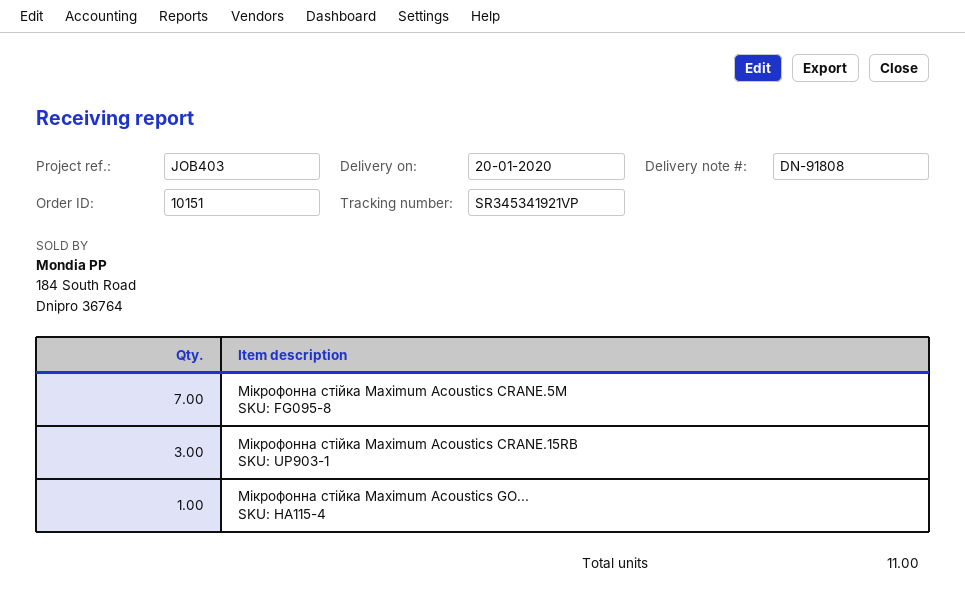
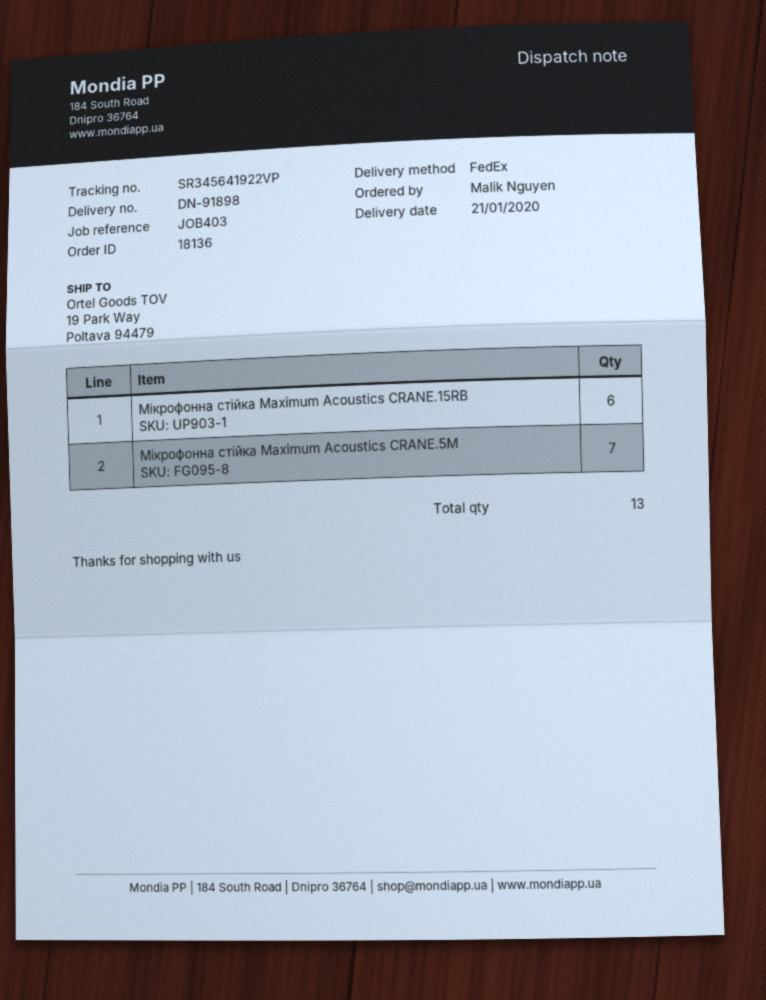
order number: 10151 -> 18136
delivery note number: DN-91808 -> DN-91898
delivery date: 2020-01-20 -> 2020-01-21
tracking number: SR345341921VP -> SR345641922VP
Мікрофонна стійка Maximum Acoustics CRANE.15RB: 3 -> 6
Мікрофонна стійка Maximum Acoustics GO...: 1 -> none
total quantity: 11 -> 13

